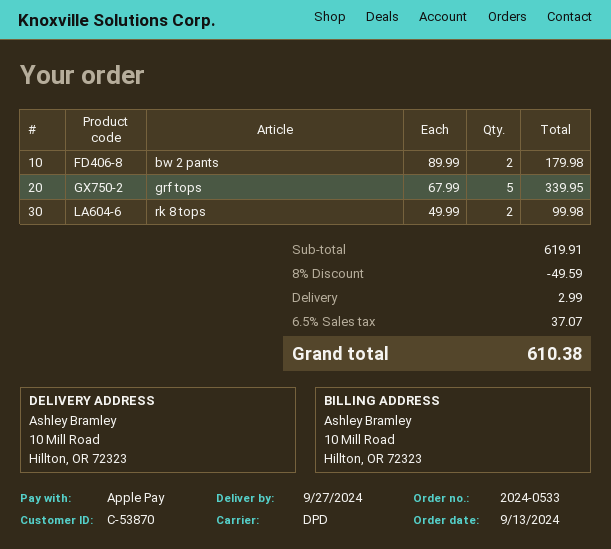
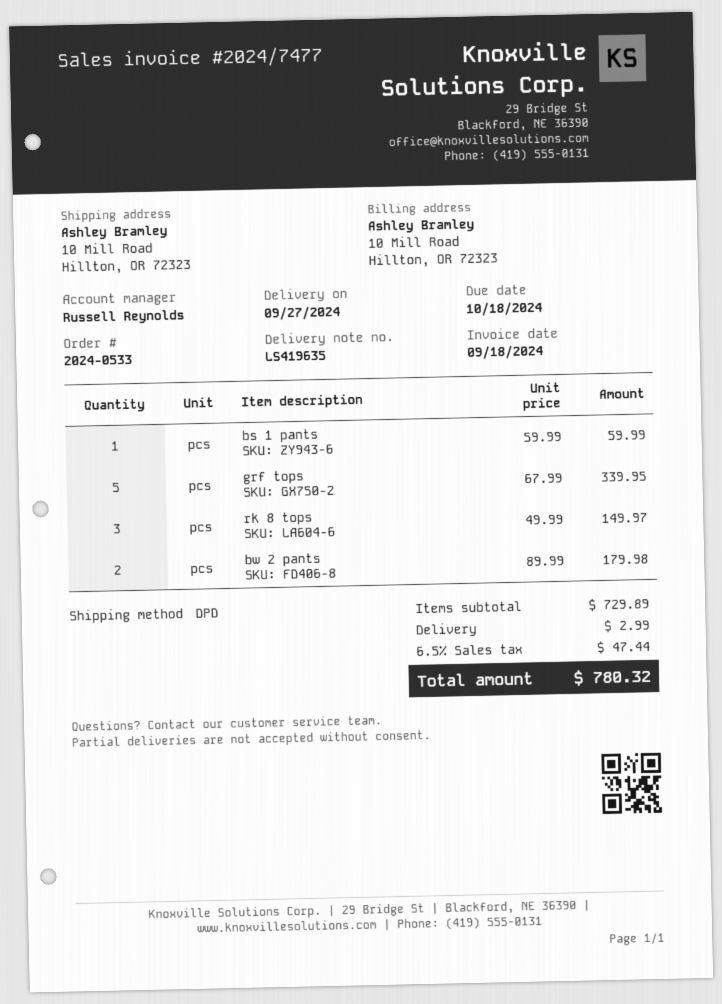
rk 8 tops: 2 x 49.99 = 99.98 -> 3 x 49.99 = 149.97
bs 1 pants: none -> 1 x 59.99 = 59.99
subtotal: 619.91 -> 729.89
discount: 8% = 49.59 -> none
tax: 6.5% = 37.07 -> 6.5% = 47.44
total: 610.38 -> 780.32

